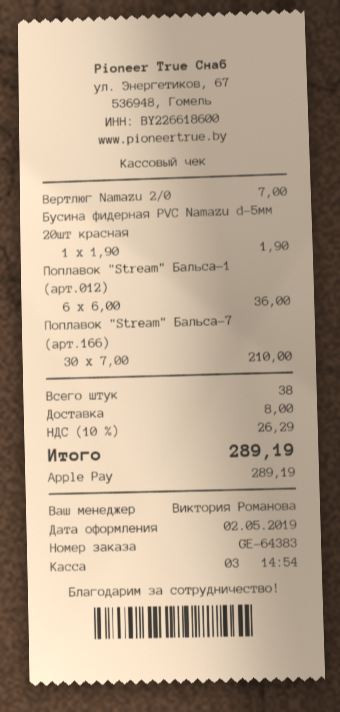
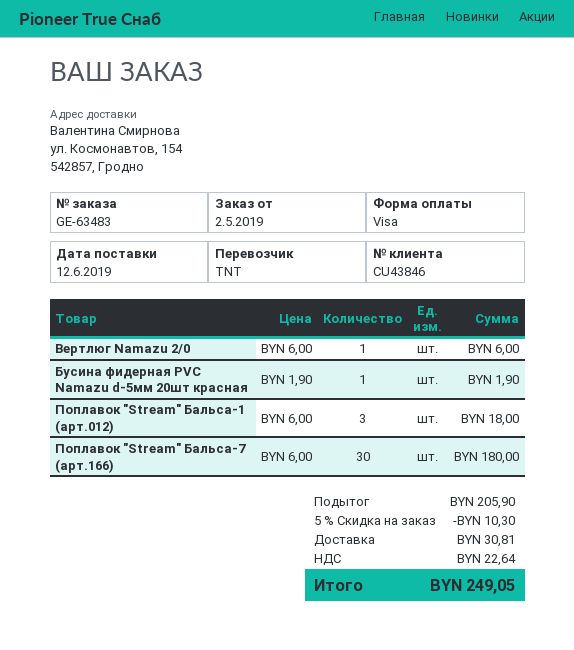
order number: GE-64383 -> GE-63483
payment method: Apple Pay -> Visa
Вертлюг Namazu 2/0: 1 x 7.00 = 7.00 -> 1 x 6.00 = 6.00
Поплавок "Stream" Бальса-1 (арт.012): 6 x 6.00 = 36.00 -> 3 x 6.00 = 18.00
Поплавок "Stream" Бальса-7 (арт.166): 30 x 7.00 = 210.00 -> 30 x 6.00 = 180.00
discount: none -> 5% = 10.30
shipping: 8.00 -> 30.81
tax: 26.29 -> 22.64
total: 289.19 -> 249.05

